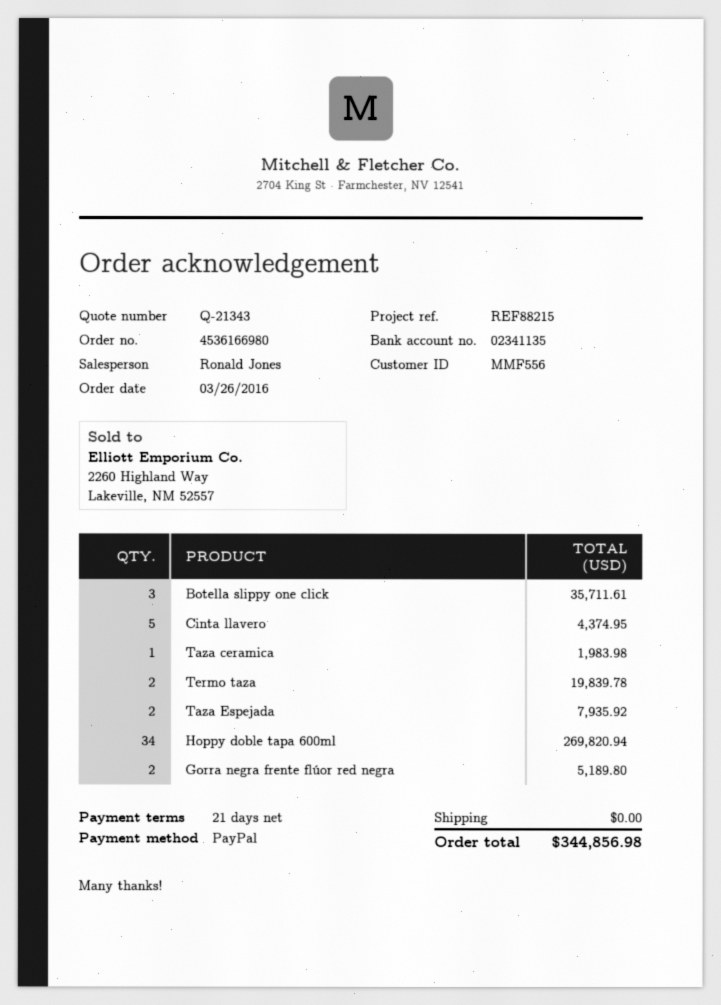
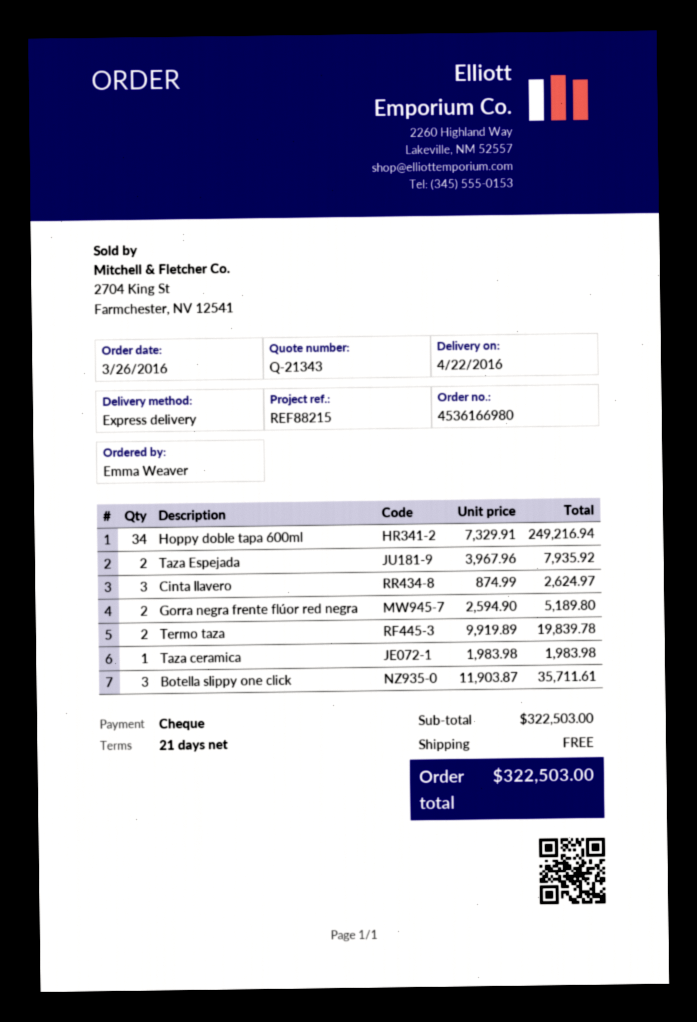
payment method: PayPal -> cheque
Cinta llavero: 5 for 4374.95 -> 3 for 2624.97
Hoppy doble tapa 600ml: 34 for 269820.94 -> 34 for 249216.94
total: 344856.98 -> 322503.00

